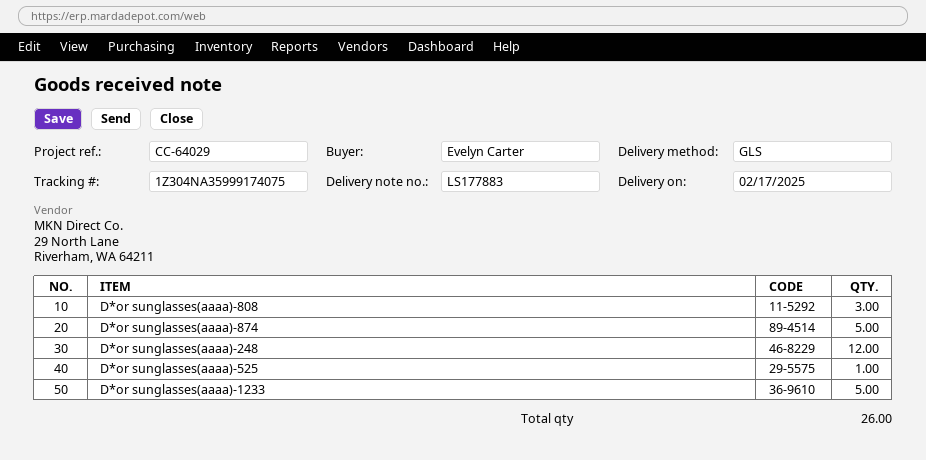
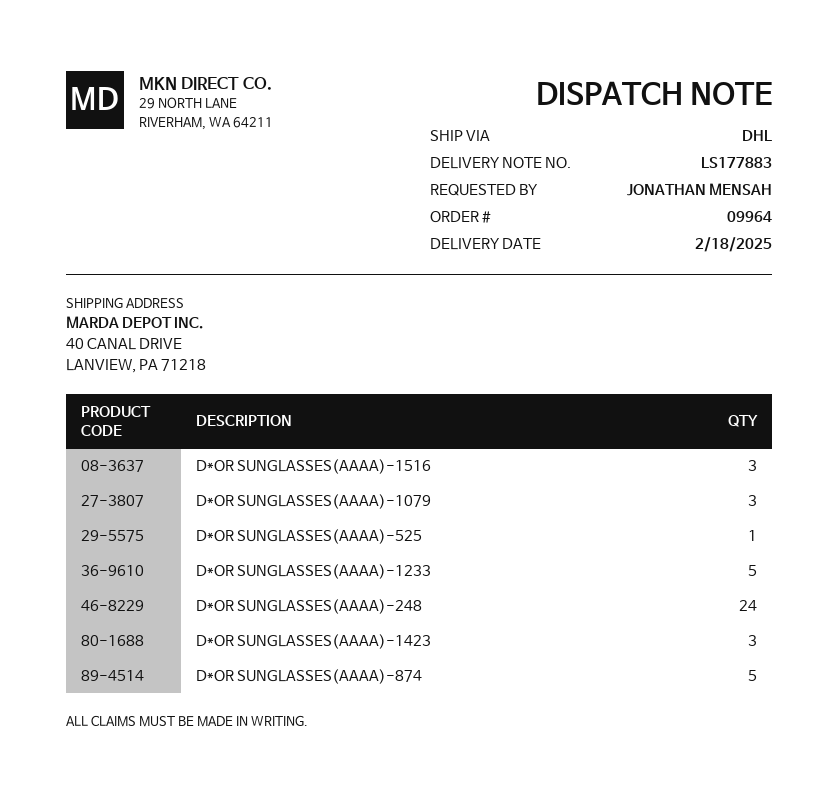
delivery date: 2025-02-17 -> 2025-02-18
ordered by: Evelyn Carter -> JONATHAN MENSAH
shipping method: GLS -> DHL
D*or sunglasses(aaaa)-808: 3 -> none
D*or sunglasses(aaaa)-248: 12 -> 24
D*OR SUNGLASSES(AAAA)-1516: none -> 3
D*OR SUNGLASSES(AAAA)-1079: none -> 3
D*OR SUNGLASSES(AAAA)-1423: none -> 3

